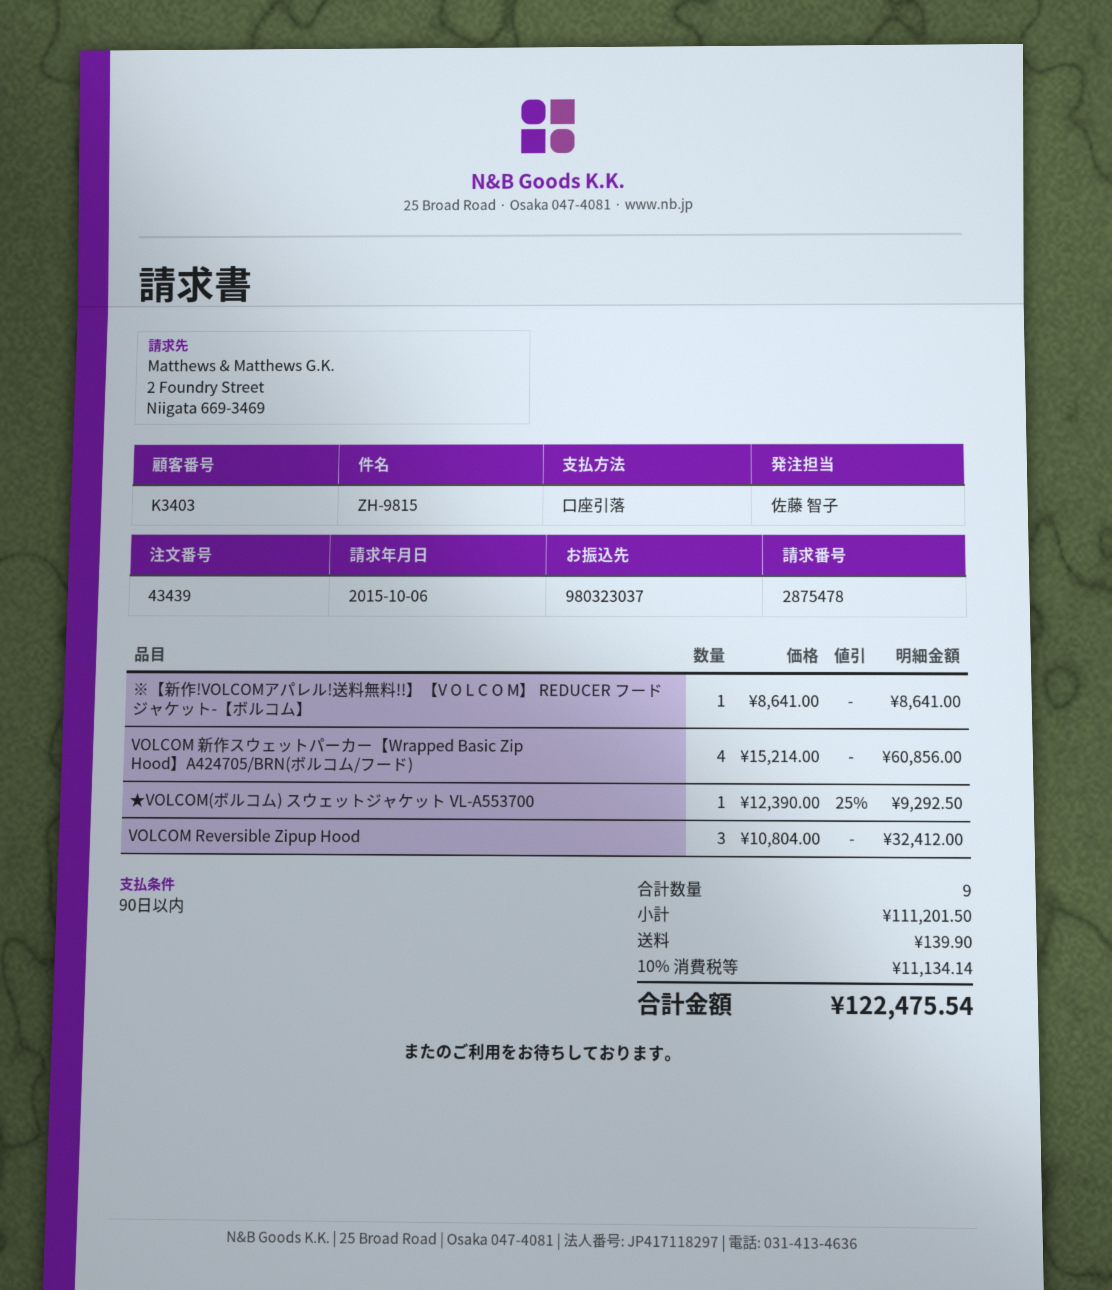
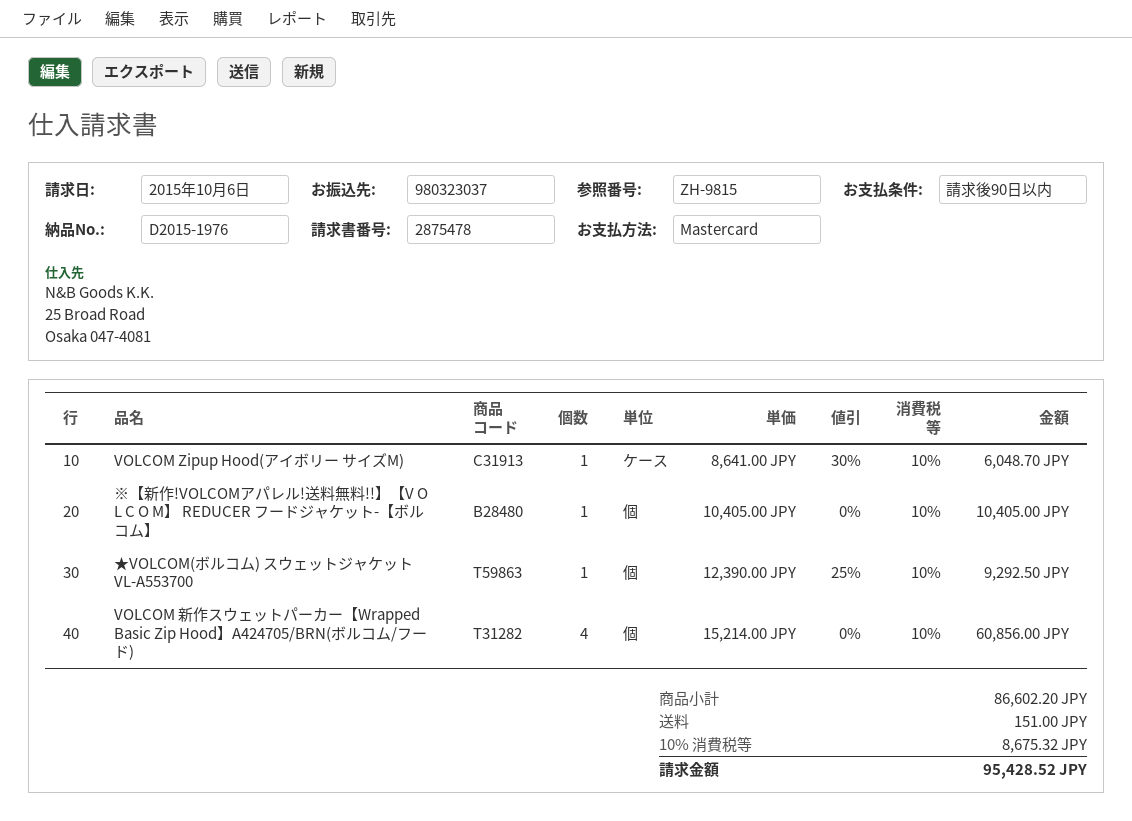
payment method: direct debit -> Mastercard
※【新作!VOLCOMアパレル!送料無料!!】【V O L C O M】 REDUCER フードジャケット-【ボルコム】: 1 x 8641.00 = 8641.00 -> 1 x 10405.00 = 10405.00
VOLCOM Reversible Zipup Hood: 3 x 10804.00 = 32412.00 -> none
VOLCOM Zipup Hood(アイボリー サイズM): none -> 1 x 8641.00 - 30% = 6048.70
subtotal: 111201.50 -> 86602.20
shipping: 139.90 -> 151.00
tax: 10% = 11134.14 -> 10% = 8675.32
total: 122475.54 -> 95428.52

